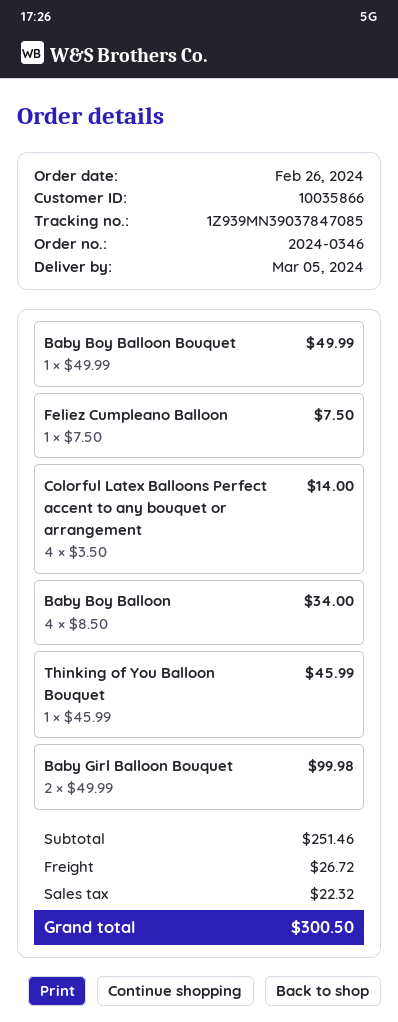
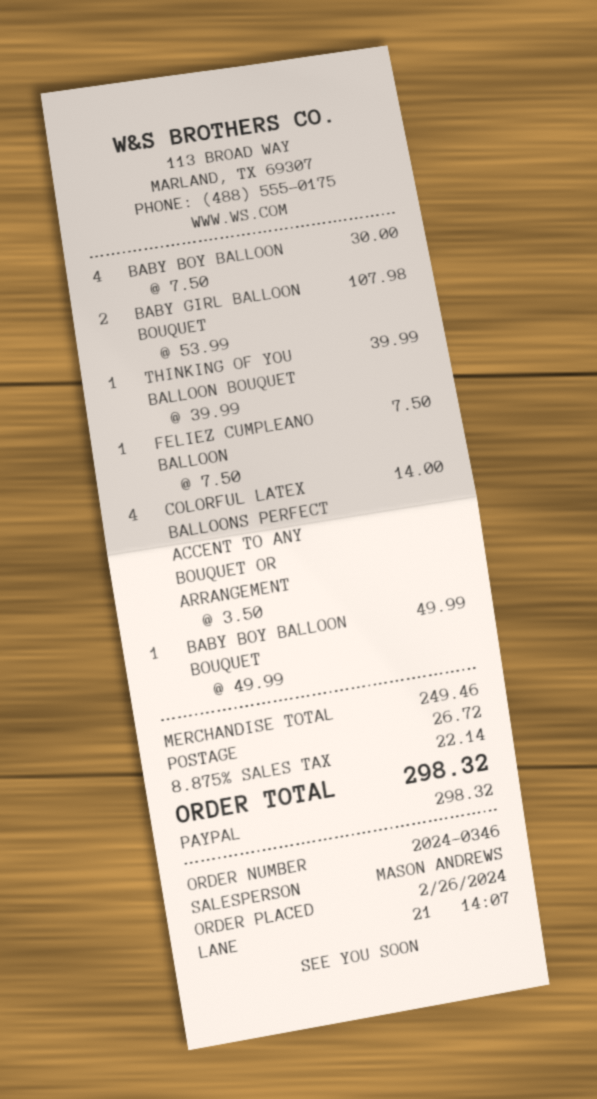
Baby Boy Balloon: 4 x 8.50 = 34.00 -> 4 x 7.50 = 30.00
Thinking of You Balloon Bouquet: 1 x 45.99 = 45.99 -> 1 x 39.99 = 39.99
Baby Girl Balloon Bouquet: 2 x 49.99 = 99.98 -> 2 x 53.99 = 107.98
subtotal: 251.46 -> 249.46
tax: 22.32 -> 22.14
total: 300.50 -> 298.32

